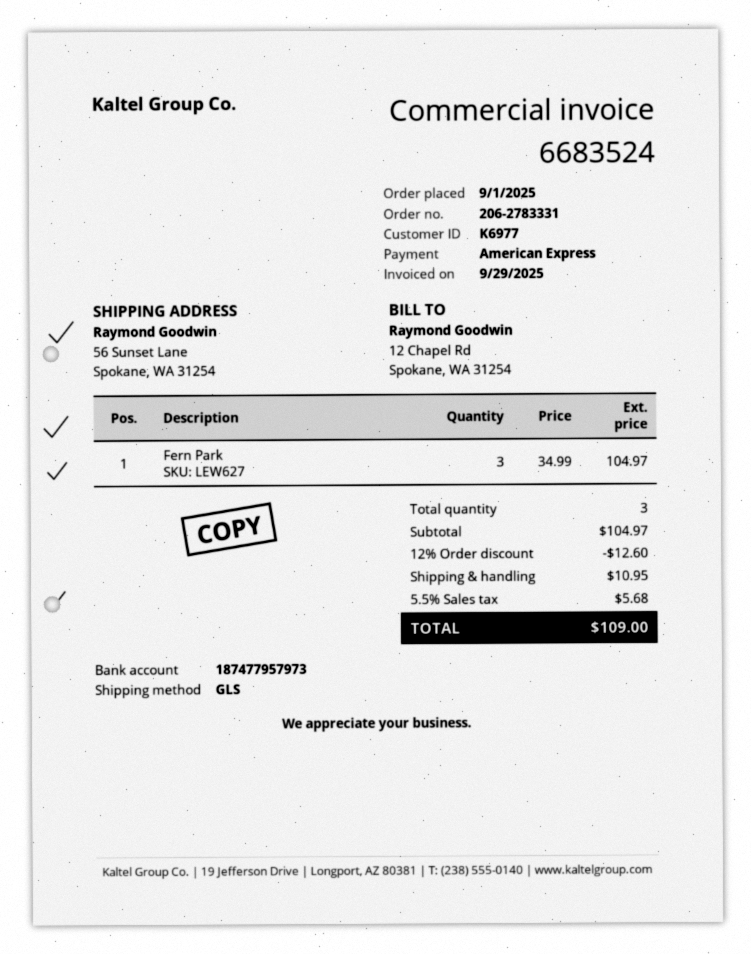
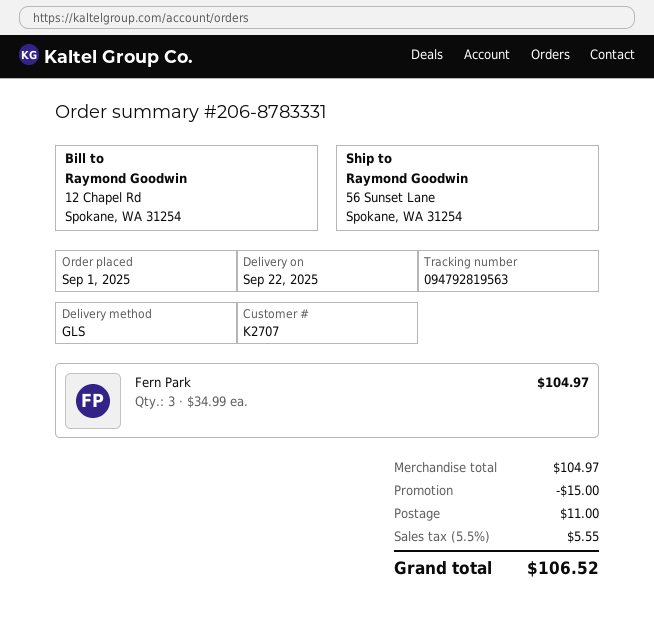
order number: 206-2783331 -> 206-8783331
customer number: K6977 -> K2707
discount: 12.60 -> 15.00
shipping: 10.95 -> 11.00
tax: 5.5% = 5.68 -> 5.5% = 5.55
total: 109.00 -> 106.52

